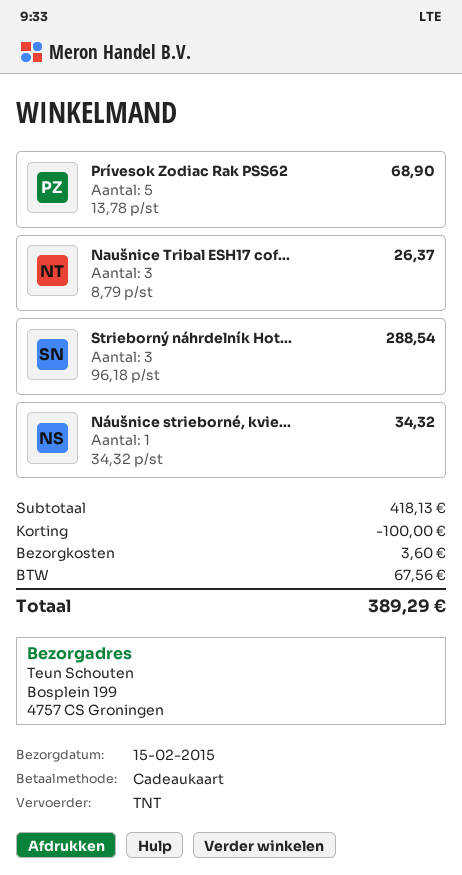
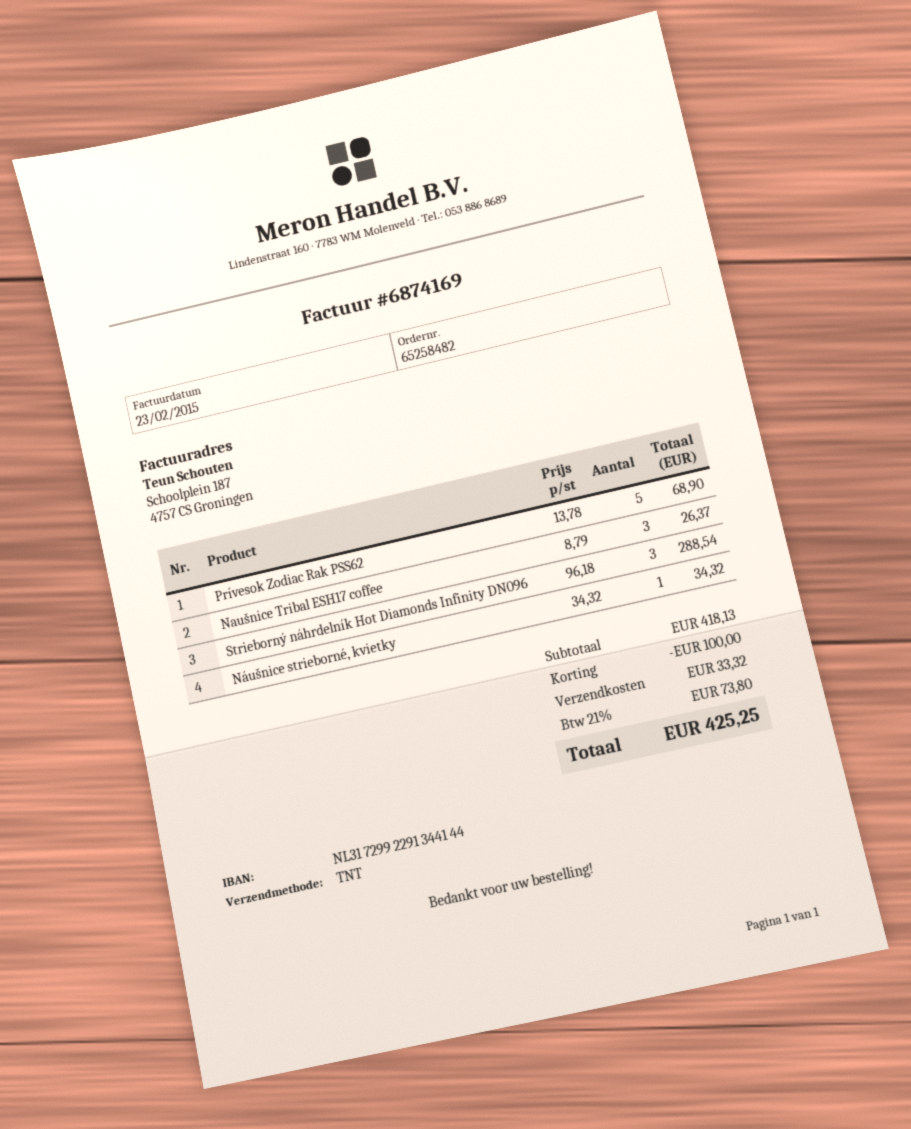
shipping: 3.60 -> 33.32
tax: 67.56 -> 73.80
total: 389.29 -> 425.25

